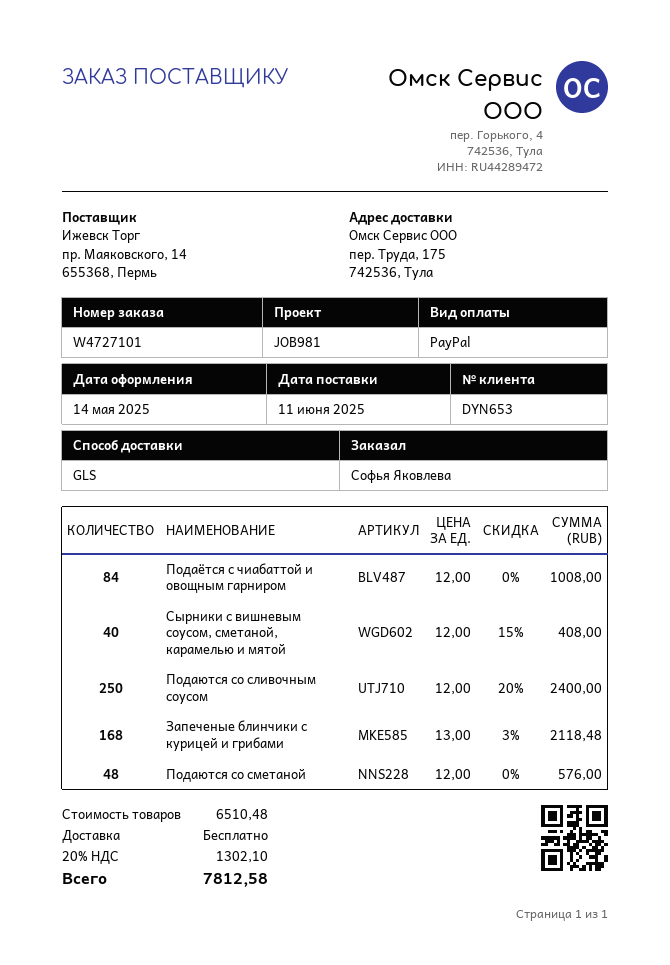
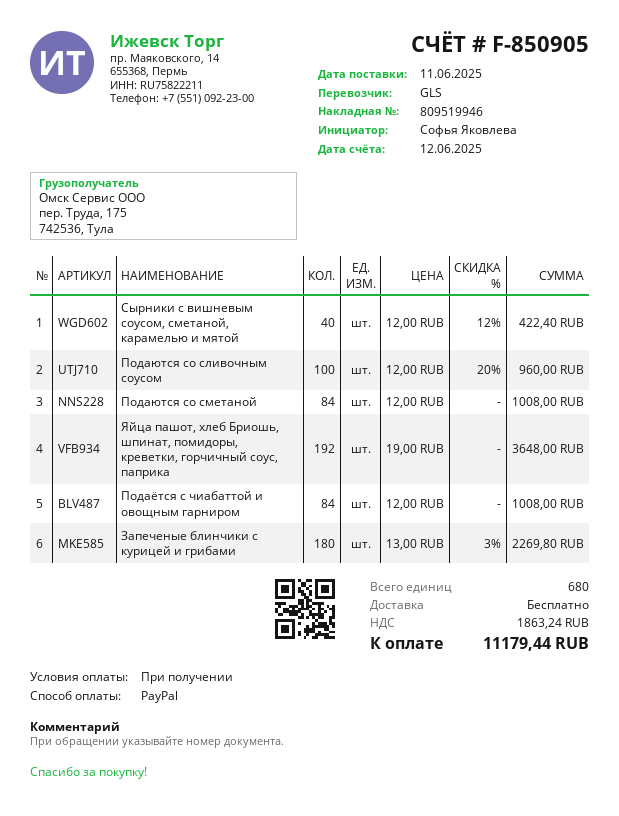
Сырники с вишневым соусом, сметаной, карамелью и мятой: 40 x 12.00 - 15% = 408.00 -> 40 x 12.00 - 12% = 422.40
Подаются со сливочным соусом: 250 x 12.00 - 20% = 2400.00 -> 100 x 12.00 - 20% = 960.00
Запеченые блинчики с курицей и грибами: 168 x 13.00 - 3% = 2118.48 -> 180 x 13.00 - 3% = 2269.80
Подаются со сметаной: 48 x 12.00 = 576.00 -> 84 x 12.00 = 1008.00
Яйца пашот, хлеб Бриошь, шпинат, помидоры, креветки, горчичный соус, паприка: none -> 192 x 19.00 = 3648.00
tax: 1302.10 -> 1863.24
total: 7812.58 -> 11179.44

